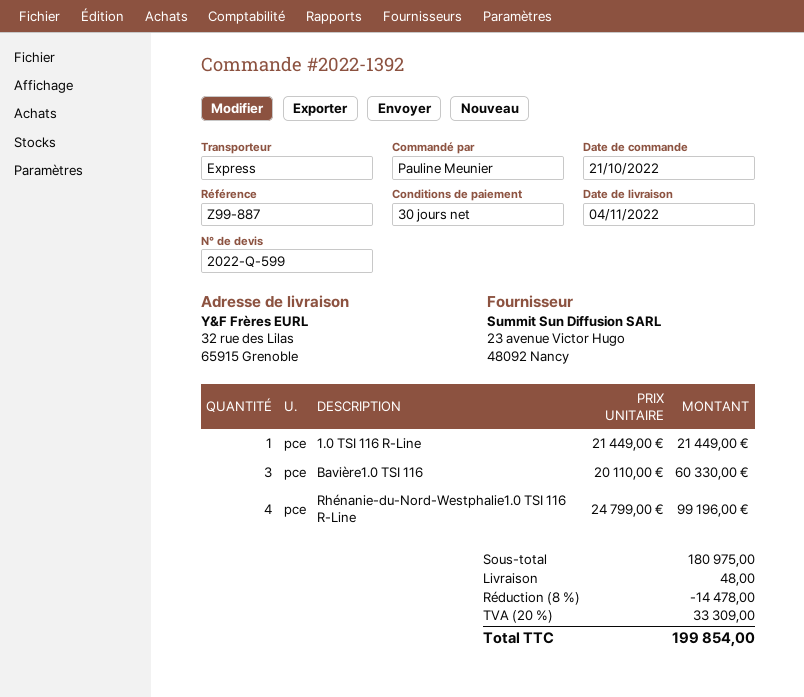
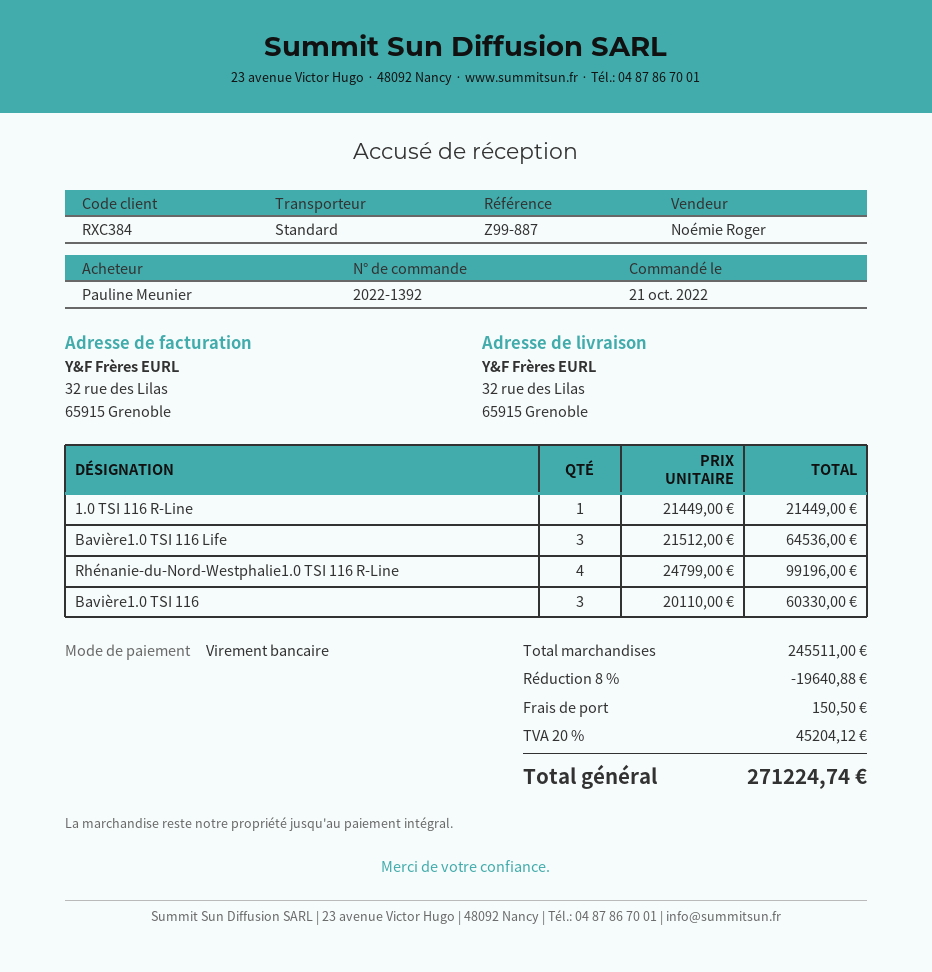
shipping method: express -> standard
Bavière1.0 TSI 116 Life: none -> 3 x 21512.00 = 64536.00
subtotal: 180975.00 -> 245511.00
discount: 8% = 14478.00 -> 8% = 19640.88
shipping: 48.00 -> 150.50
tax: 20% = 33309.00 -> 20% = 45204.12
total: 199854.00 -> 271224.74

